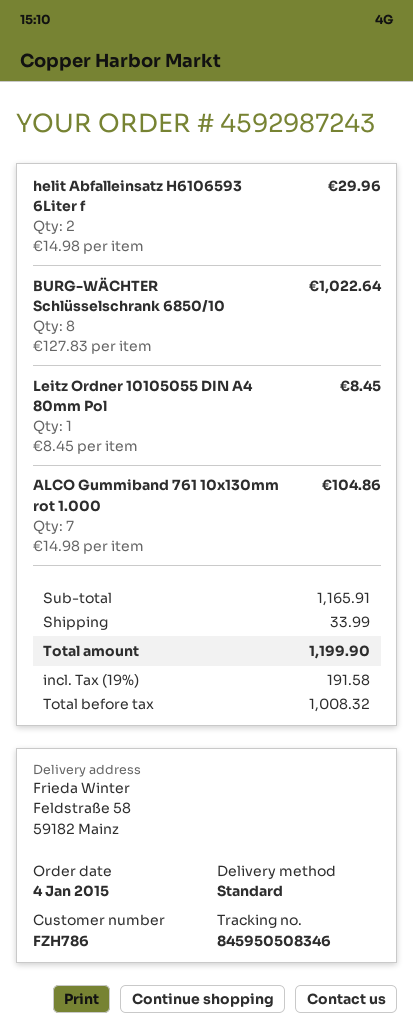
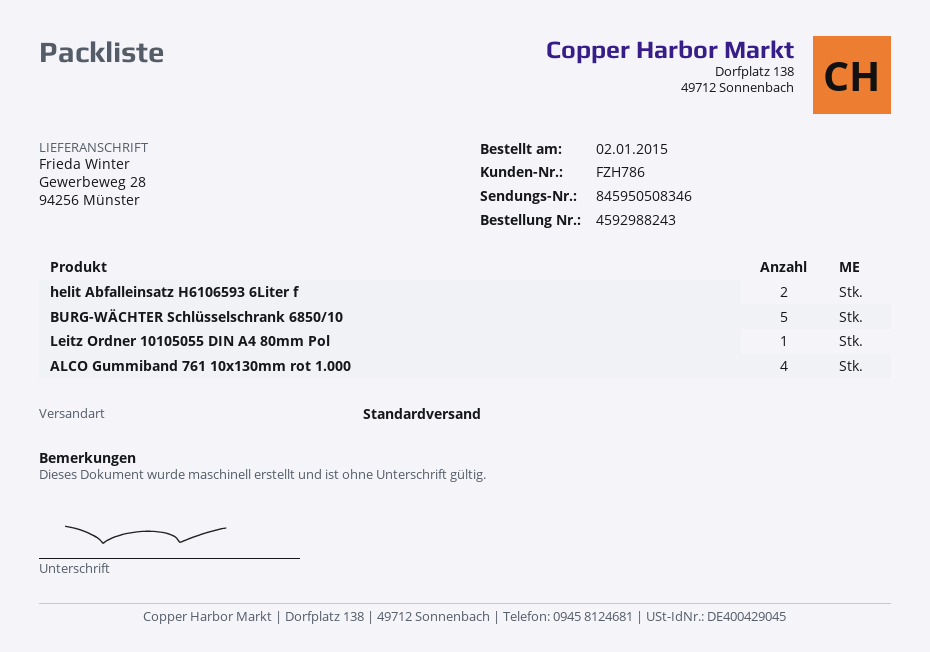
order number: 4592987243 -> 4592988243
order date: 2015-01-04 -> 2015-01-02
ship to: Feldstraße 58, 59182 Mainz -> Gewerbeweg 28, 94256 Münster
BURG-WÄCHTER Schlüsselschrank 6850/10: 8 -> 5
ALCO Gummiband 761 10x130mm rot 1.000: 7 -> 4

